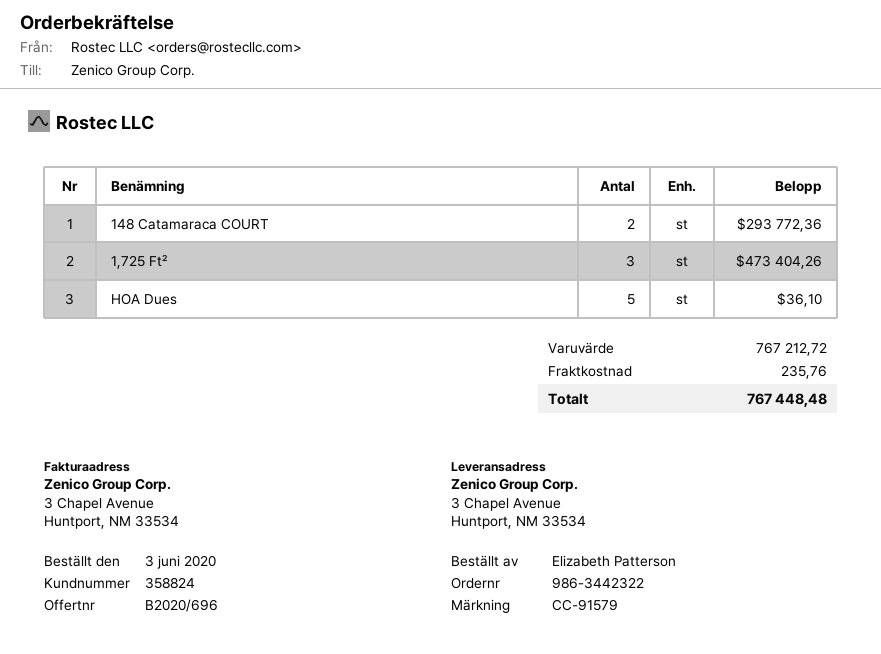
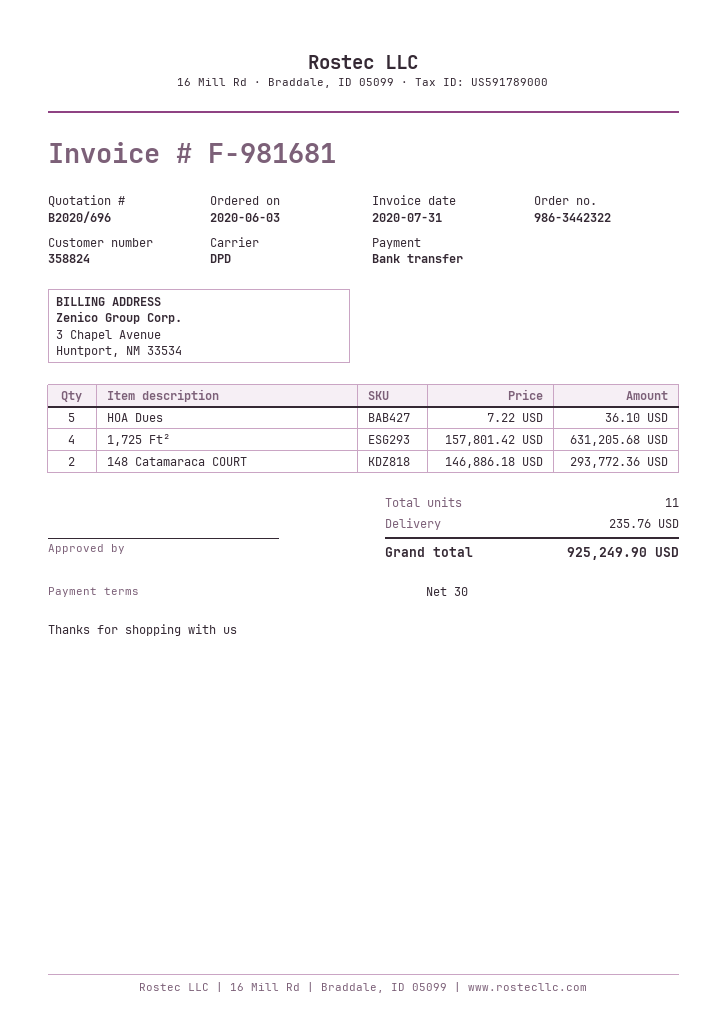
1,725 Ft²: 3 for 473404.26 -> 4 for 631205.68
total: 767448.48 -> 925249.90

